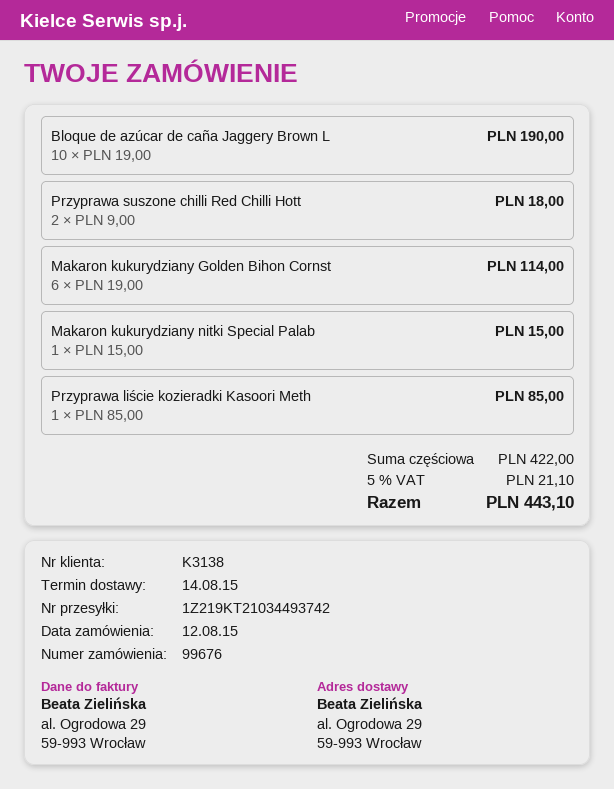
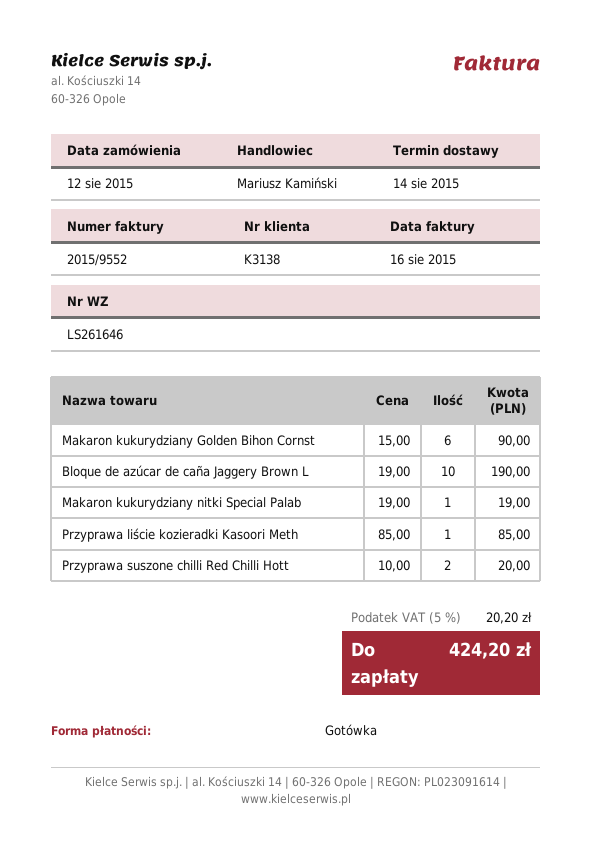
Przyprawa suszone chilli Red Chilli Hott: 2 x 9.00 = 18.00 -> 2 x 10.00 = 20.00
Makaron kukurydziany Golden Bihon Cornst: 6 x 19.00 = 114.00 -> 6 x 15.00 = 90.00
Makaron kukurydziany nitki Special Palab: 1 x 15.00 = 15.00 -> 1 x 19.00 = 19.00
tax: 5% = 21.10 -> 5% = 20.20
total: 443.10 -> 424.20

